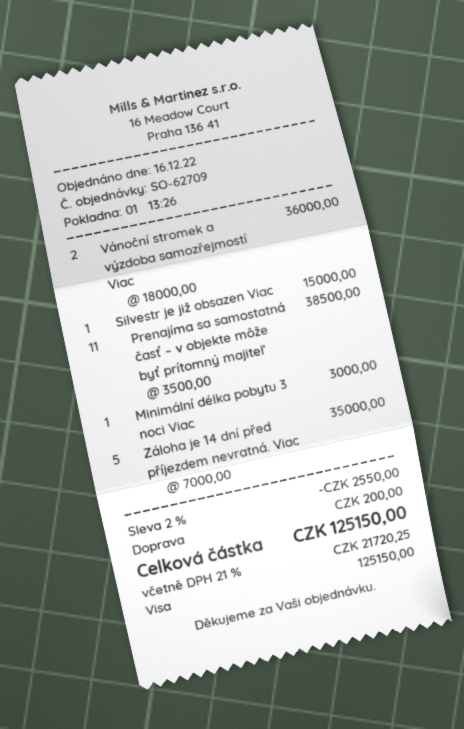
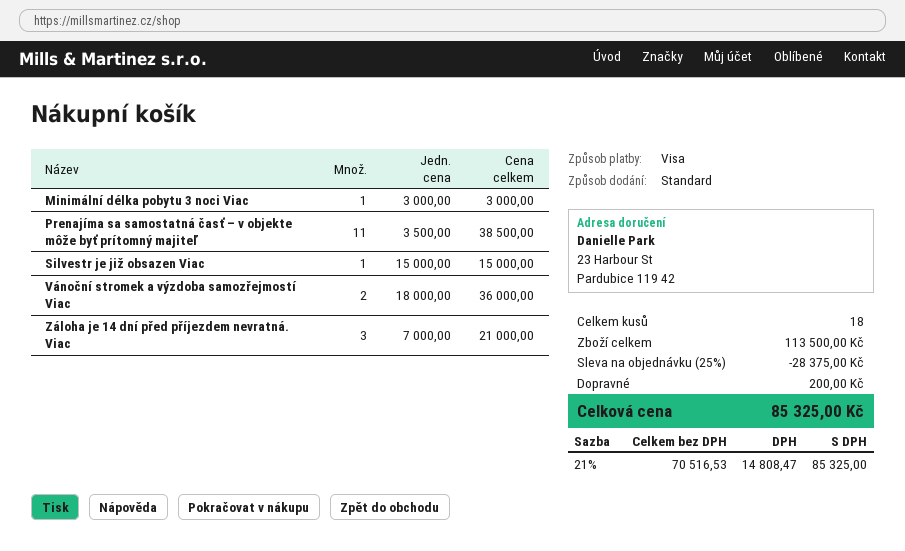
Záloha je 14 dní před příjezdem nevratná. Viac: 5 x 7000.00 = 35000.00 -> 3 x 7000.00 = 21000.00
discount: 2% = 2550.00 -> 25% = 28375.00
tax: 21% = 21720.25 -> 21% = 14808.47
total: 125150.00 -> 85325.00

